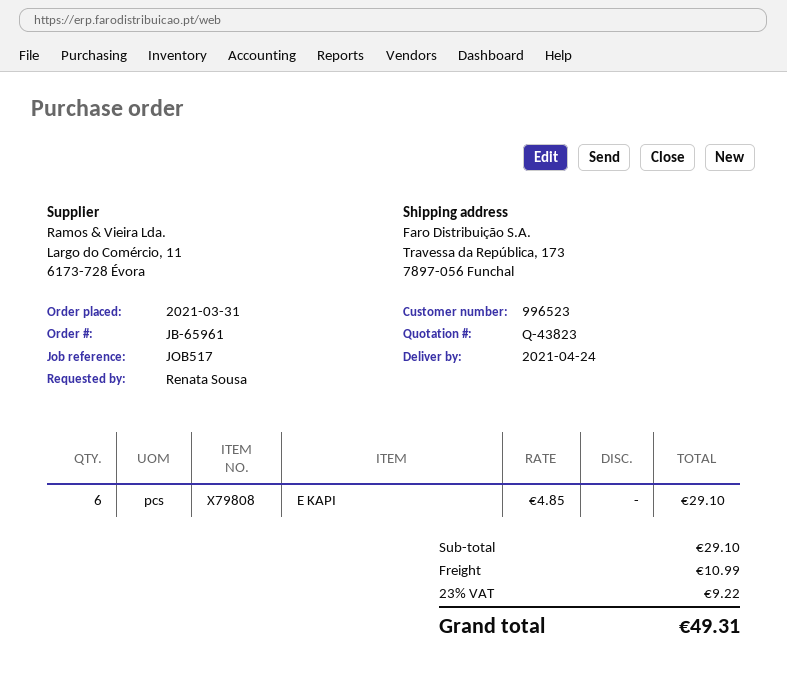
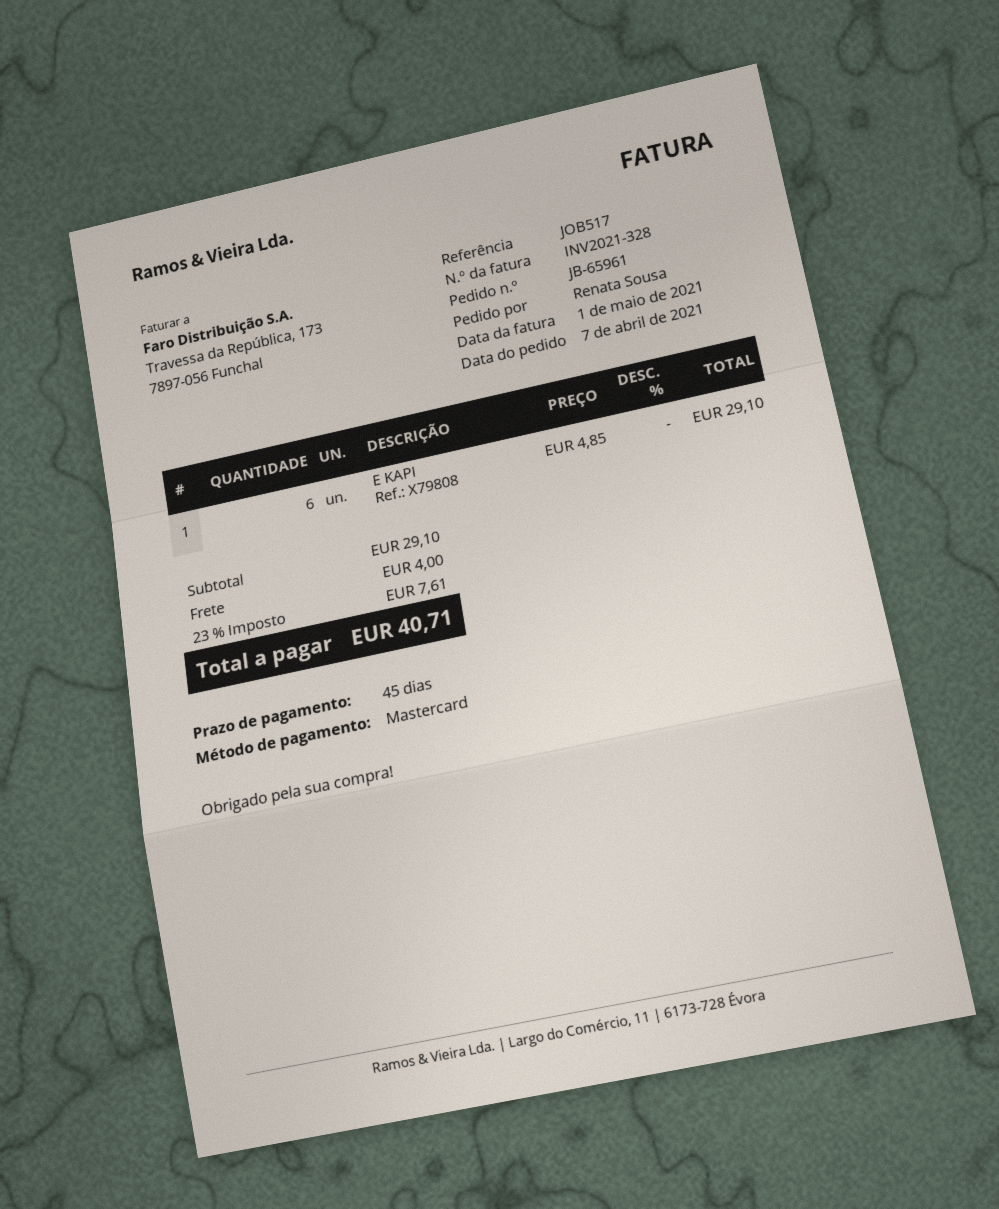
order date: 2021-03-31 -> 2021-04-07
shipping: 10.99 -> 4.00
tax: 23% = 9.22 -> 23% = 7.61
total: 49.31 -> 40.71

